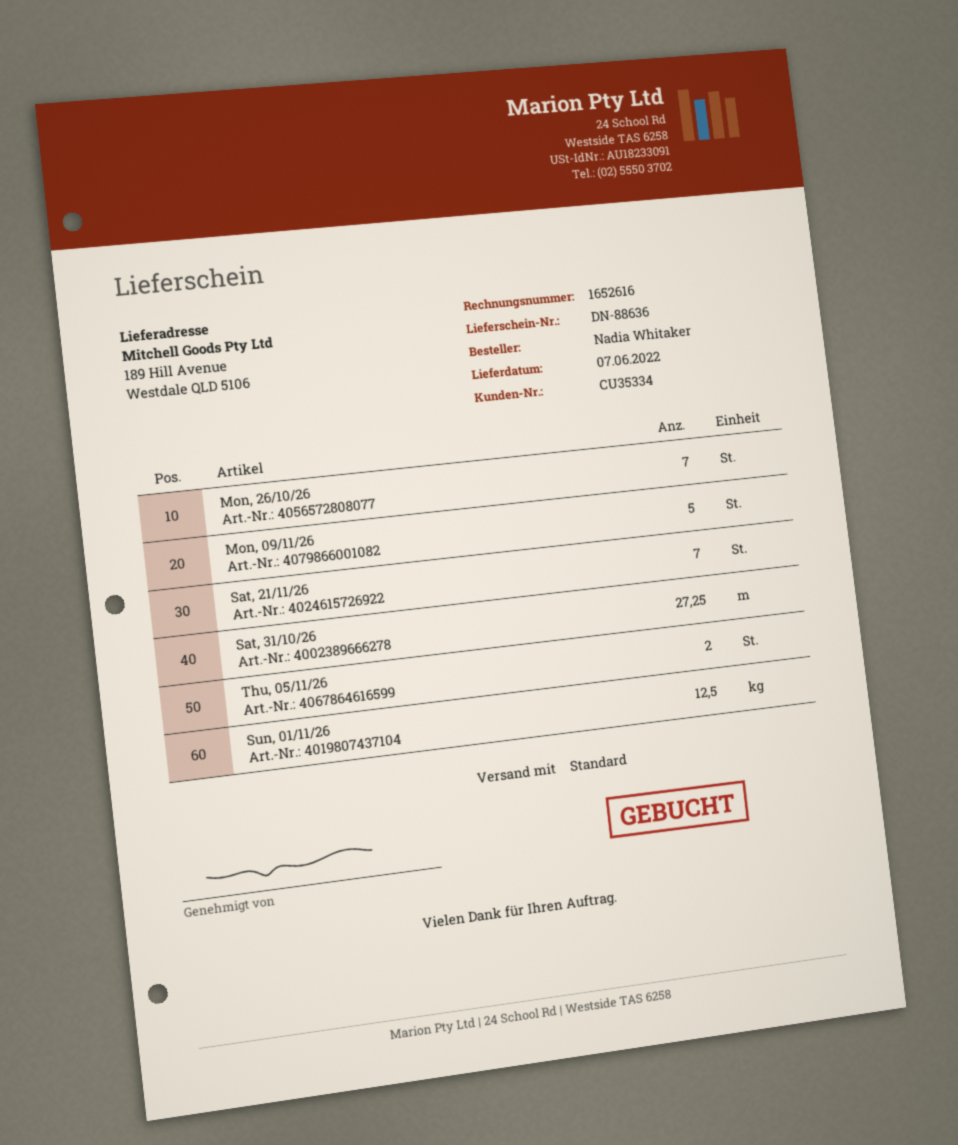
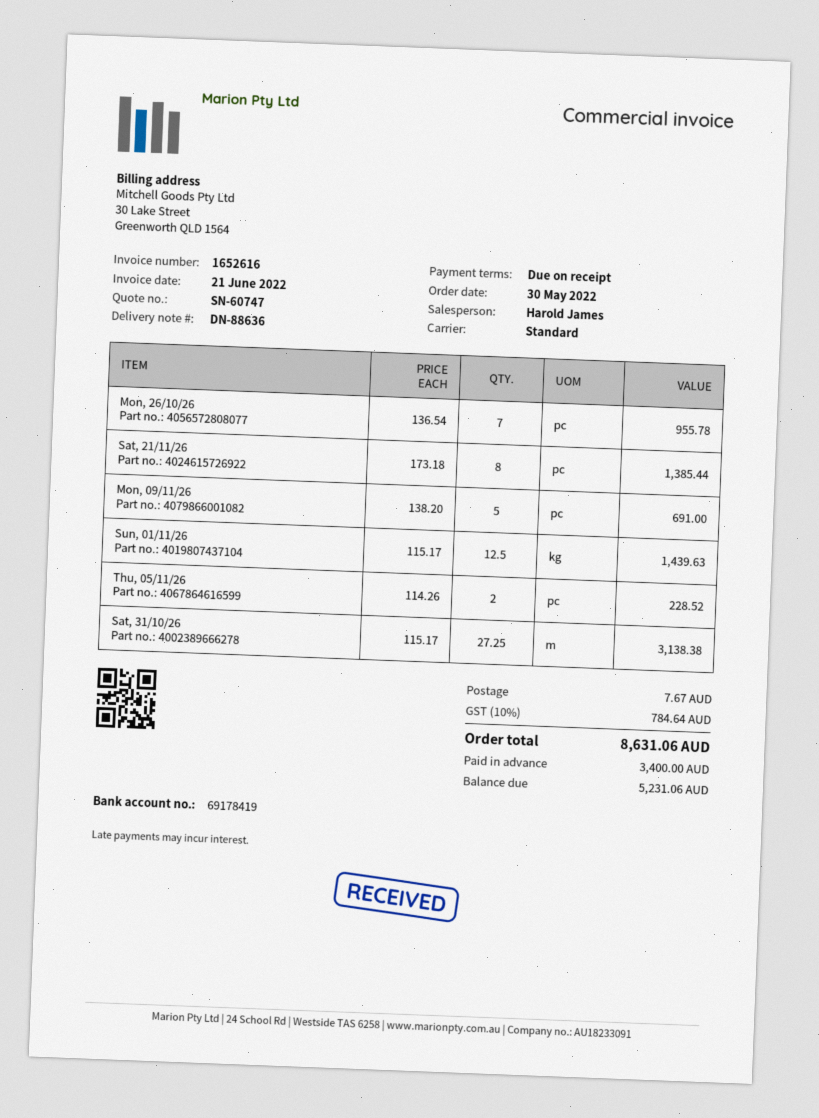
Sat, 21/11/26: 7 -> 8

